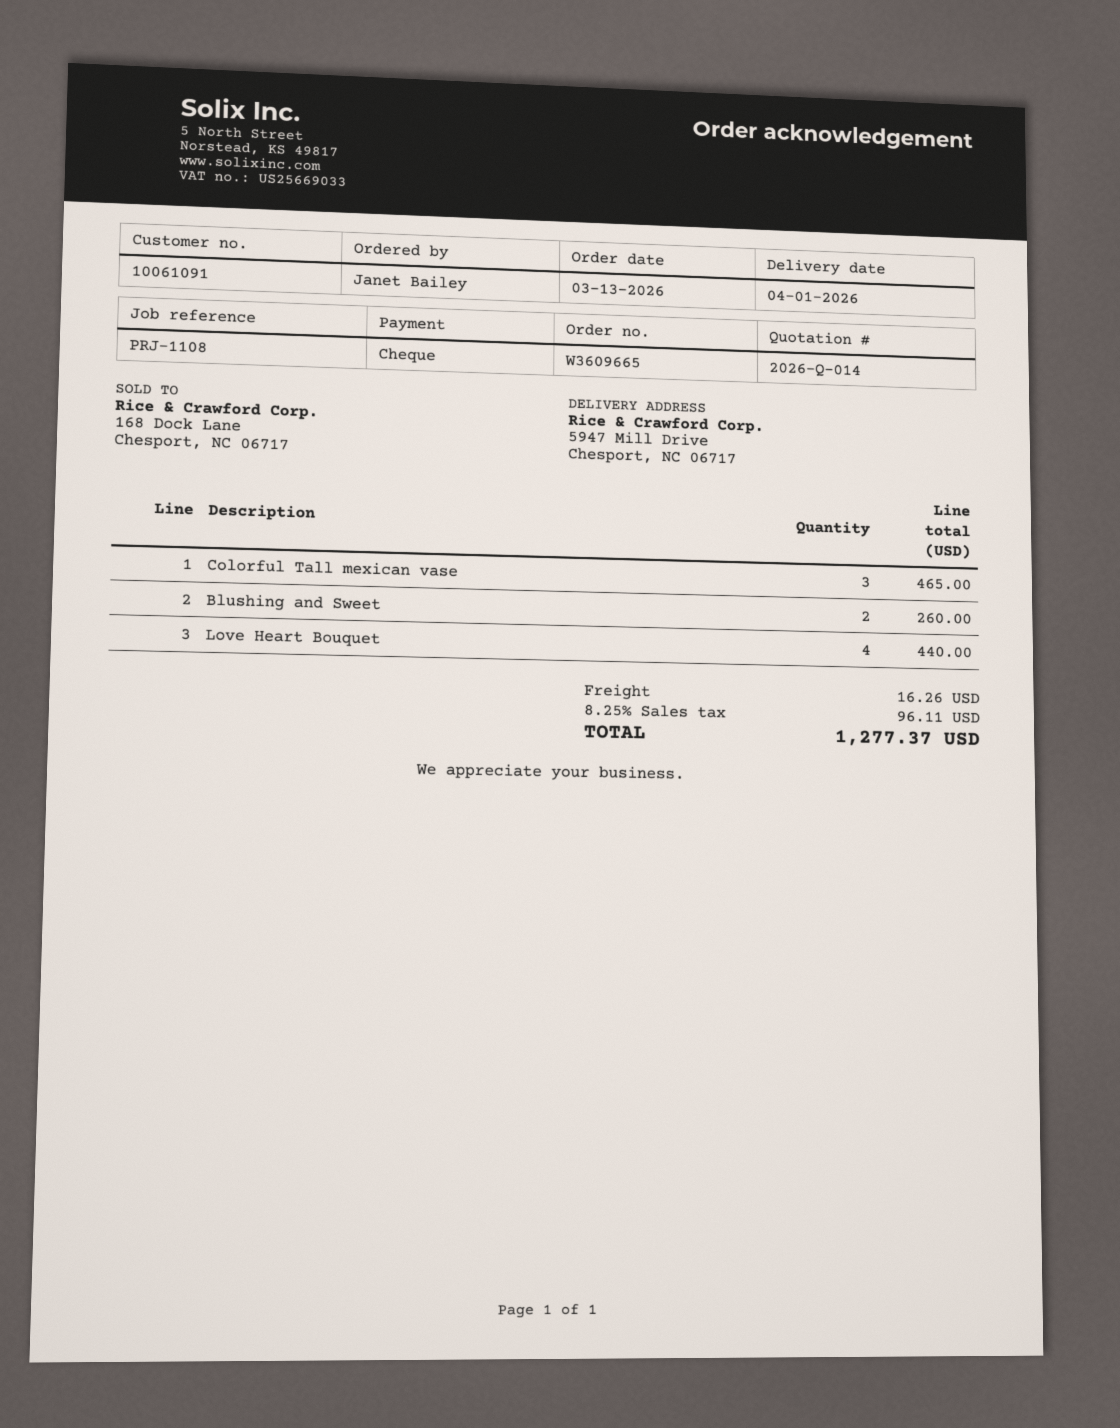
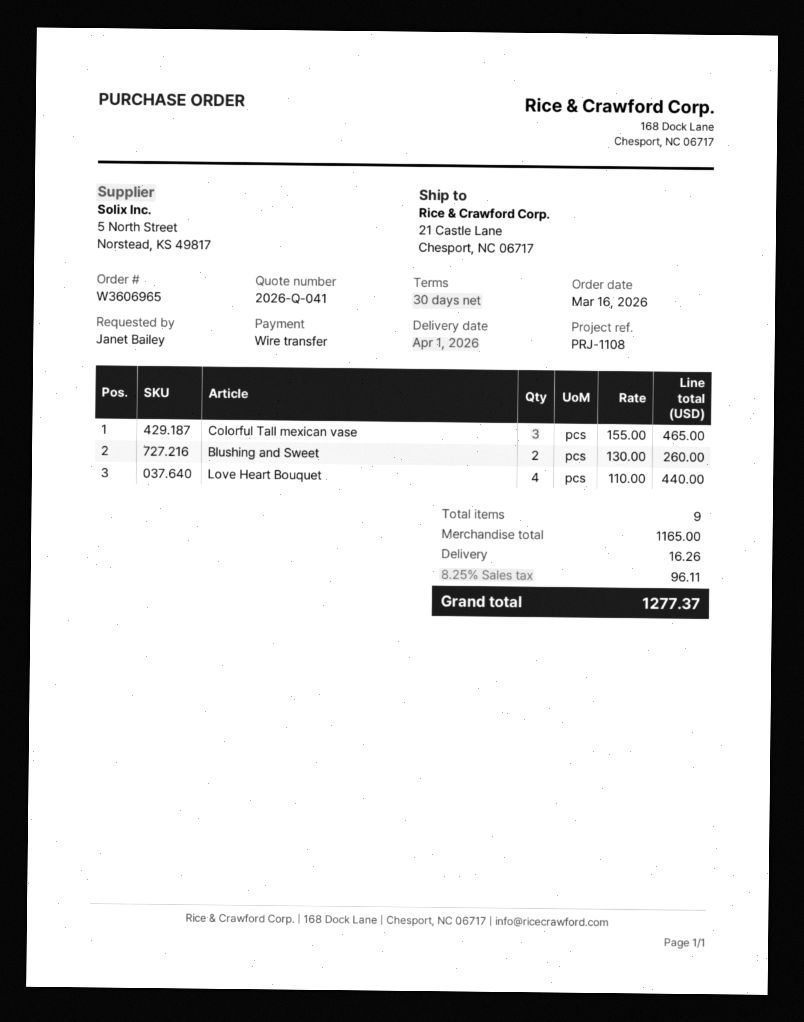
quote number: 2026-Q-014 -> 2026-Q-041
order number: W3609665 -> W3606965
order date: 2026-03-13 -> 2026-03-16
payment method: cheque -> bank transfer
ship to: 5947 Mill Drive, Chesport, NC 06717 -> 21 Castle Lane, Chesport, NC 06717

